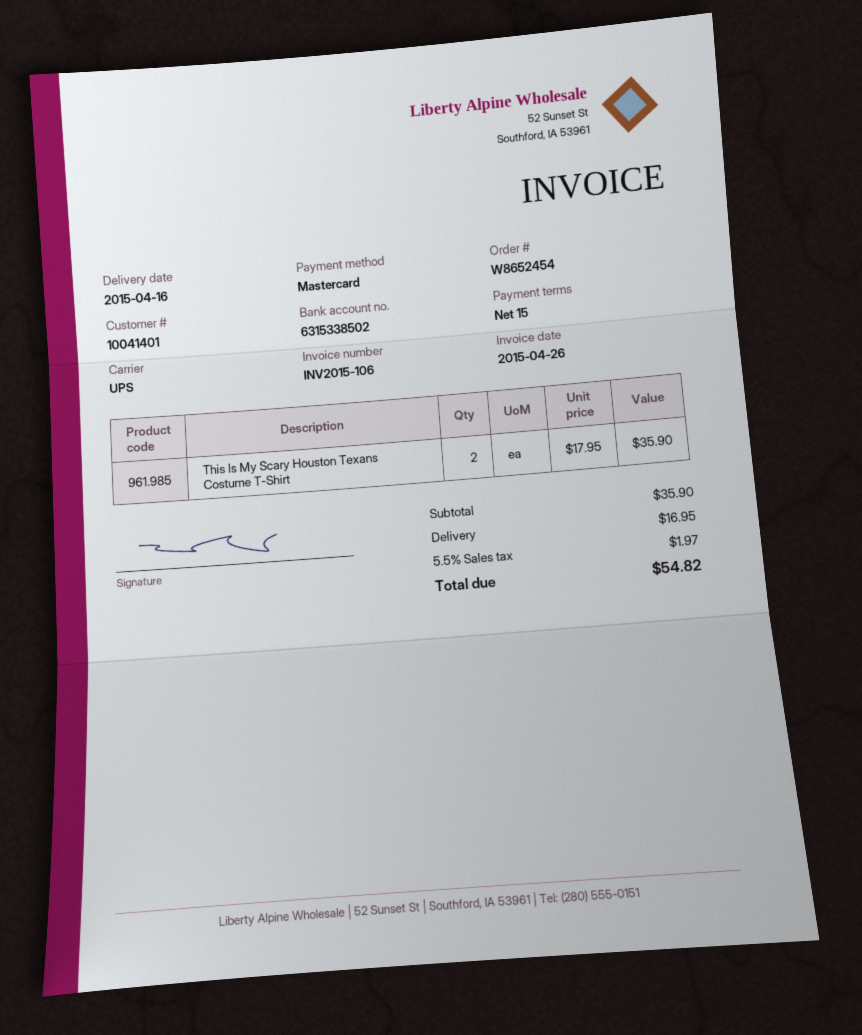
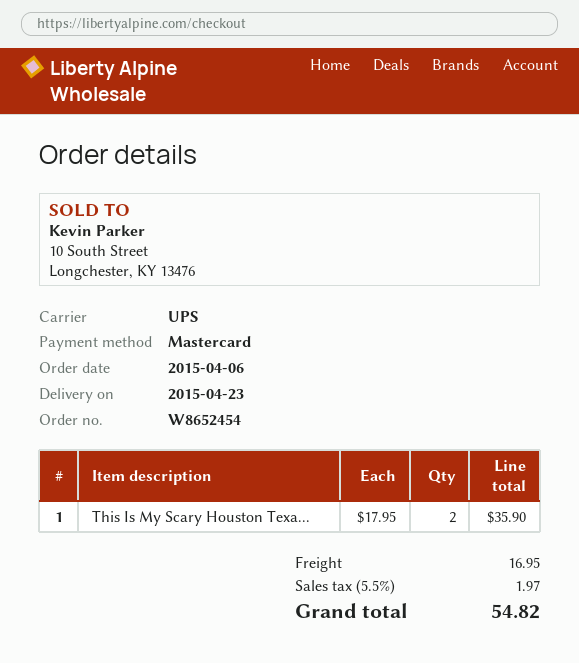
delivery date: 2015-04-16 -> 2015-04-23

